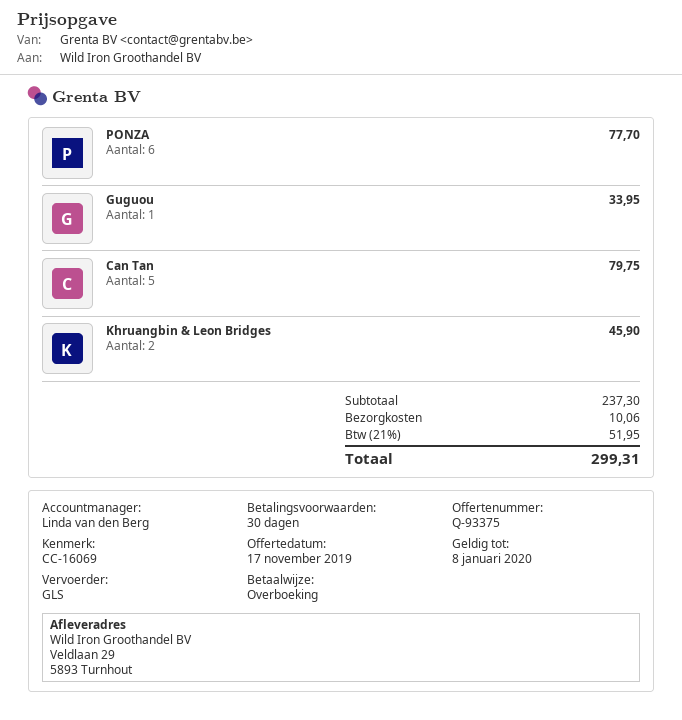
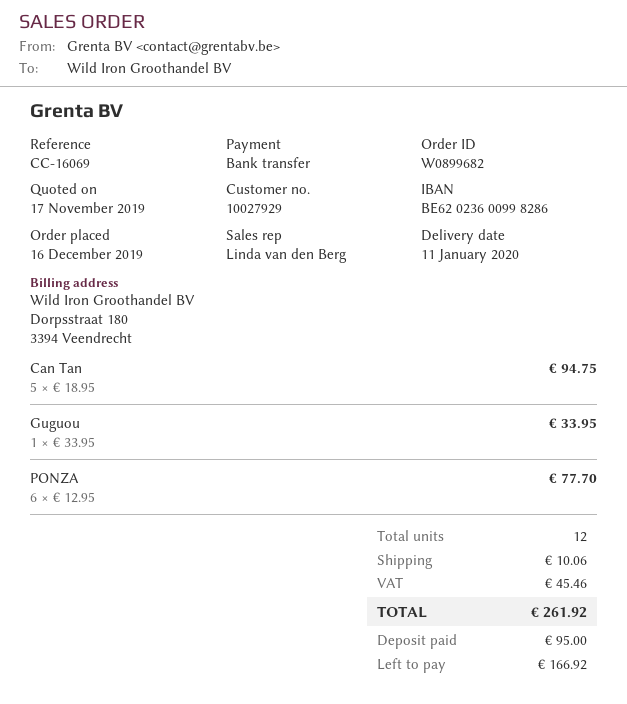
Can Tan: 5 for 79.75 -> 5 for 94.75
Khruangbin & Leon Bridges: 2 for 45.90 -> none
tax: 51.95 -> 45.46
total: 299.31 -> 261.92

